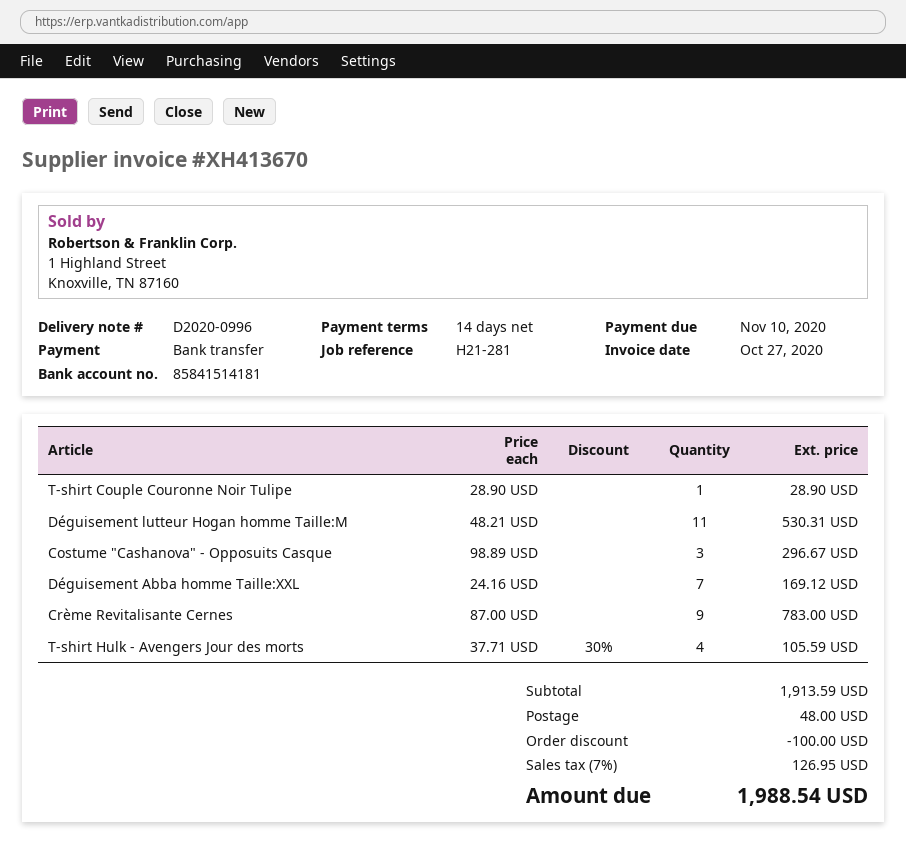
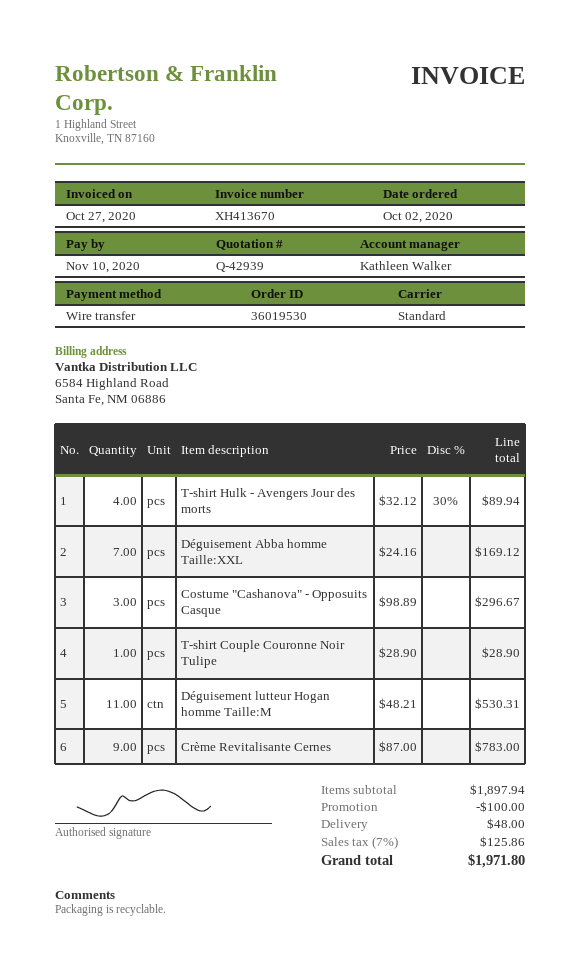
T-shirt Hulk - Avengers Jour des morts: 4 x 37.71 - 30% = 105.59 -> 4 x 32.12 - 30% = 89.94
subtotal: 1913.59 -> 1897.94
tax: 7% = 126.95 -> 7% = 125.86
total: 1988.54 -> 1971.80

